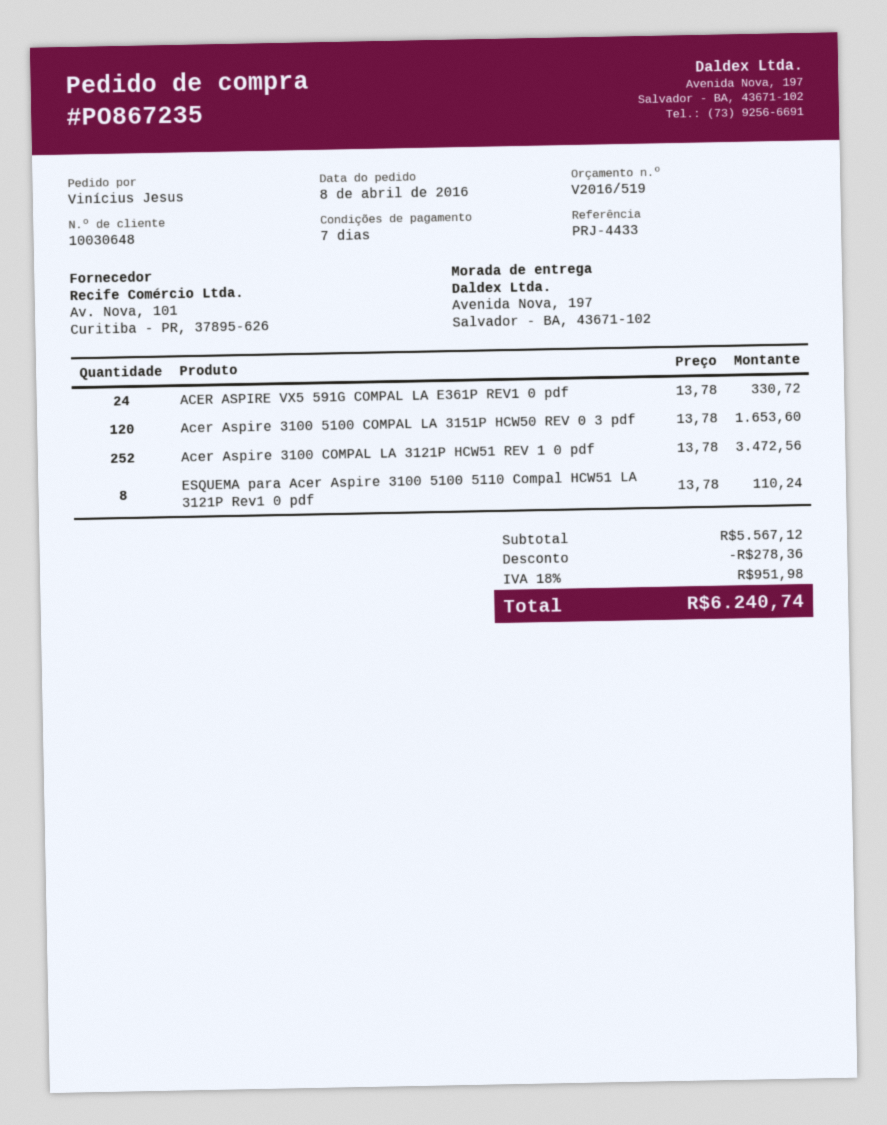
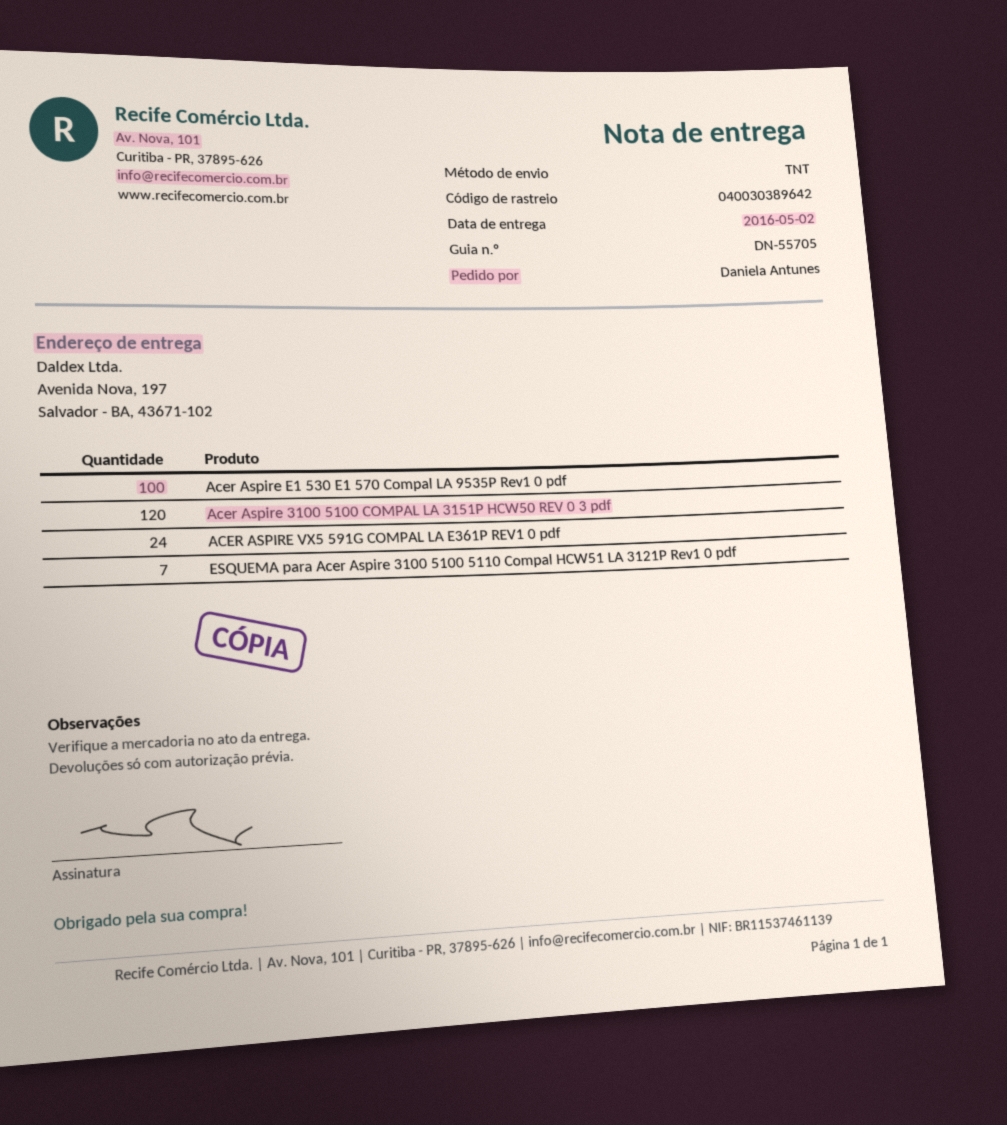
ordered by: Vinícius Jesus -> Daniela Antunes
Acer Aspire 3100 COMPAL LA 3121P HCW51 REV 1 0 pdf: 252 -> none
ESQUEMA para Acer Aspire 3100 5100 5110 Compal HCW51 LA 3121P Rev1 0 pdf: 8 -> 7
Acer Aspire E1 530 E1 570 Compal LA 9535P Rev1 0 pdf: none -> 100

